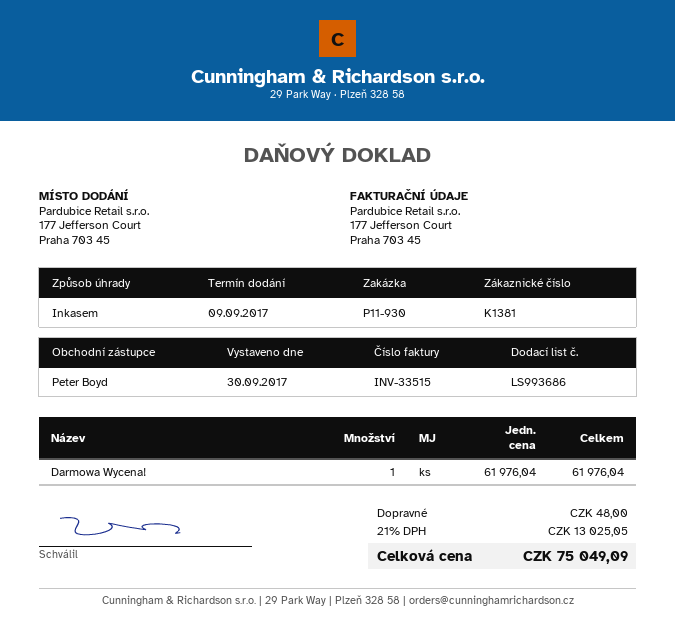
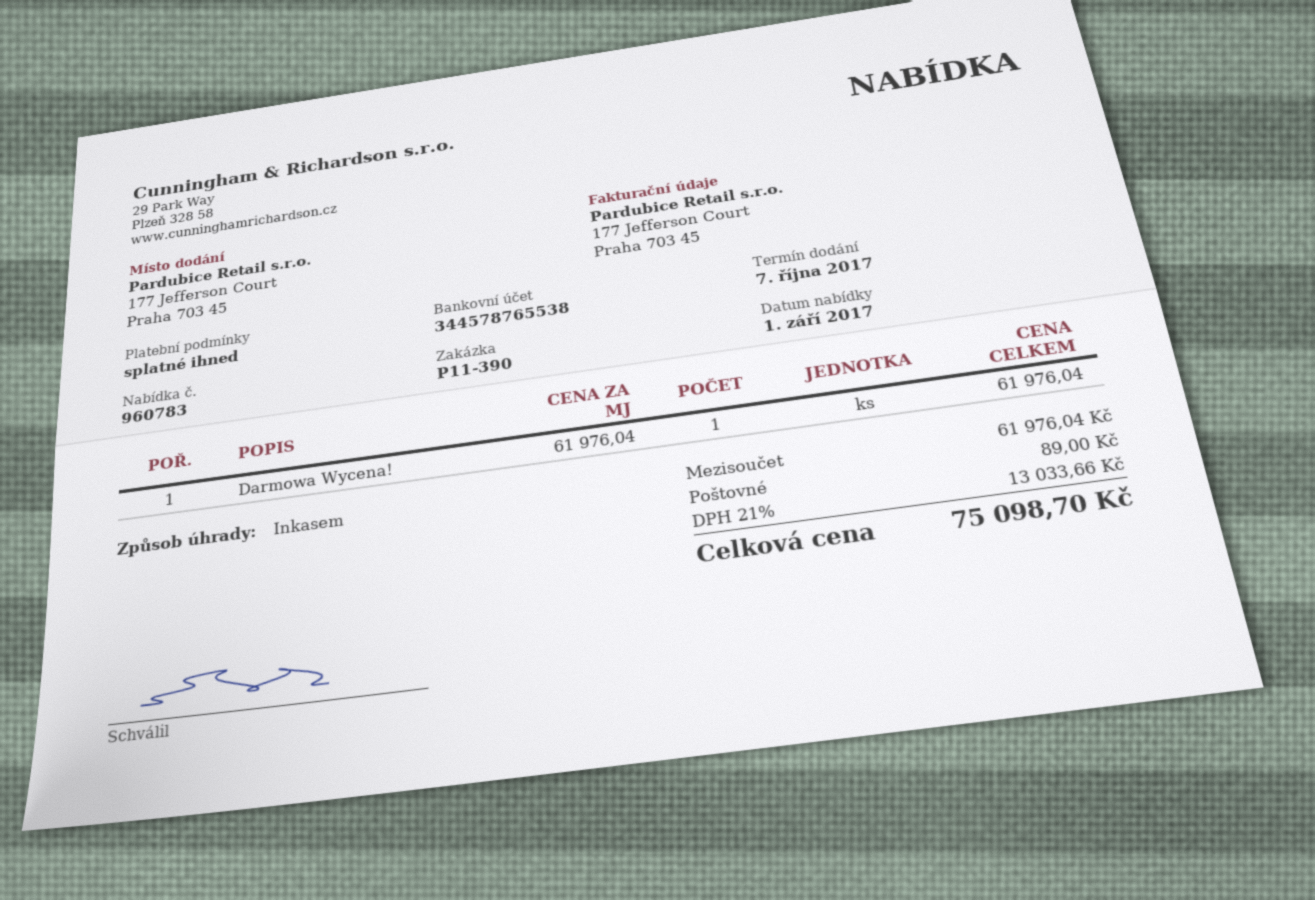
delivery date: 2017-09-09 -> 2017-10-07
reference: P11-930 -> P11-390
shipping: 48.00 -> 89.00
tax: 21% = 13025.05 -> 21% = 13033.66
total: 75049.09 -> 75098.70

